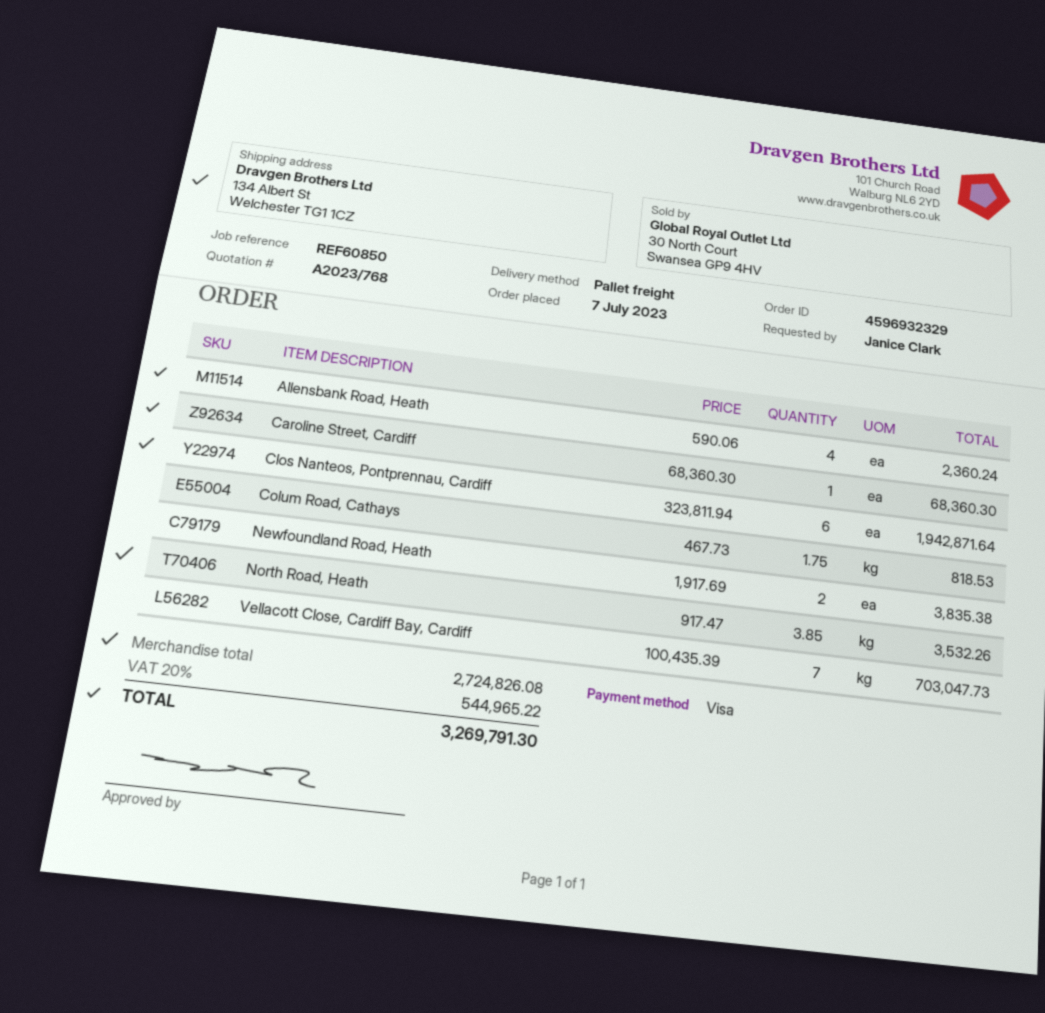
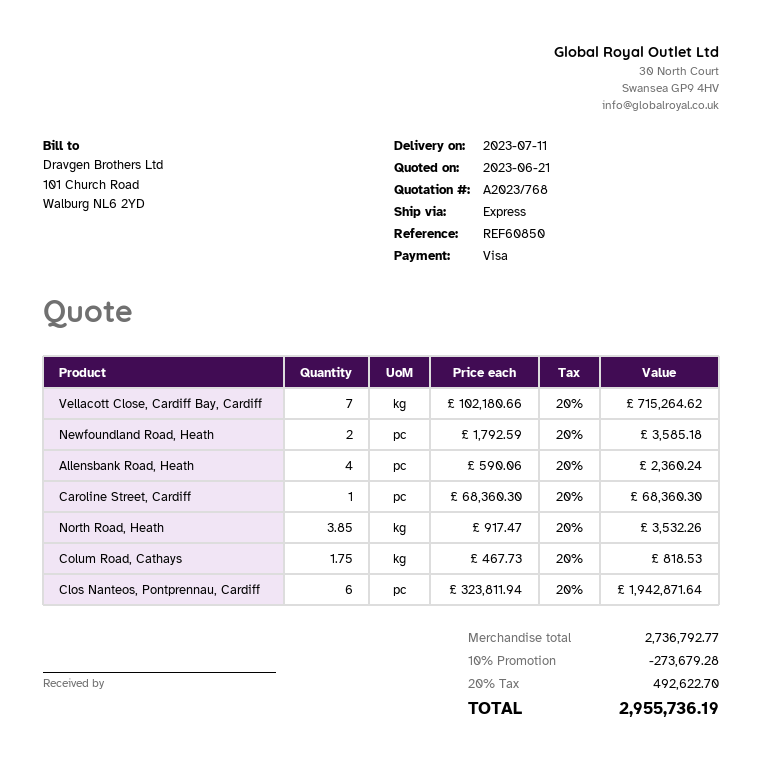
shipping method: pallet freight -> express
Newfoundland Road, Heath: 2 x 1917.69 = 3835.38 -> 2 x 1792.59 = 3585.18
Vellacott Close, Cardiff Bay, Cardiff: 7 x 100435.39 = 703047.73 -> 7 x 102180.66 = 715264.62
subtotal: 2724826.08 -> 2736792.77
discount: none -> 10% = 273679.28
tax: 20% = 544965.22 -> 20% = 492622.70
total: 3269791.30 -> 2955736.19

